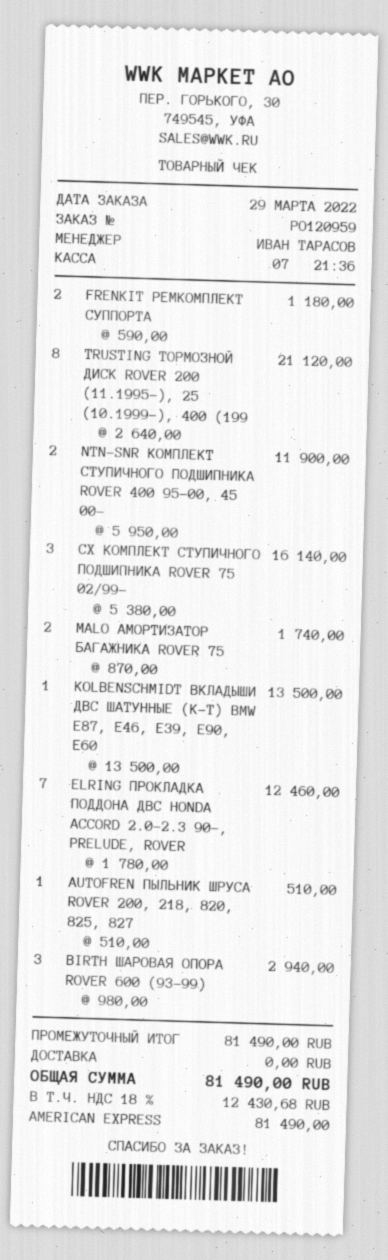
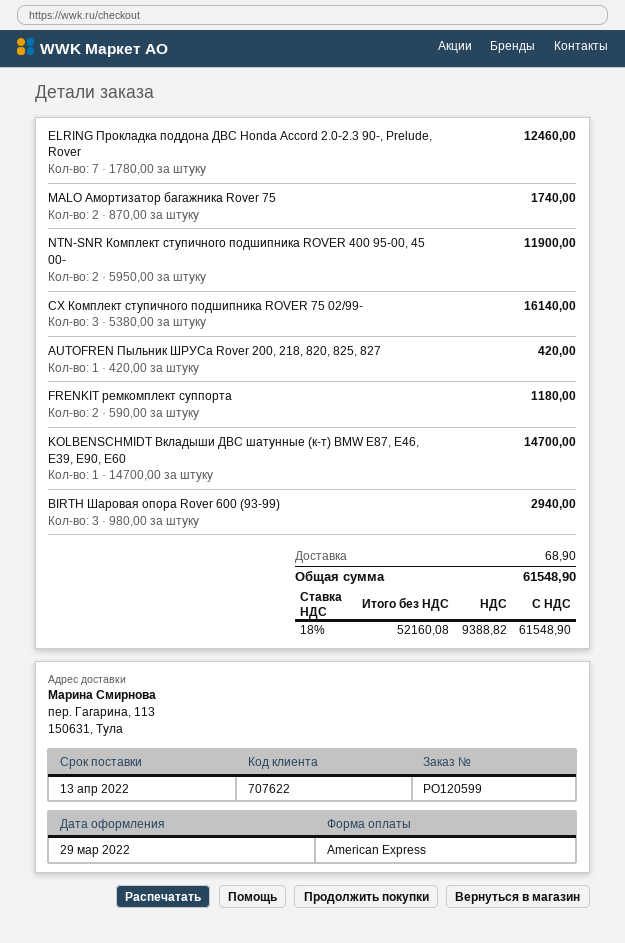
order number: PO120959 -> PO120599
TRUSTING ТОРМОЗНОЙ ДИСК ROVER 200 (11.1995-), 25 (10.1999-), 400 (199: 8 x 2640.00 = 21120.00 -> none
KOLBENSCHMIDT ВКЛАДЫШИ ДВС ШАТУННЫЕ (К-Т) BMW E87, E46, E39, E90, E60: 1 x 13500.00 = 13500.00 -> 1 x 14700.00 = 14700.00
AUTOFREN ПЫЛЬНИК ШРУСА ROVER 200, 218, 820, 825, 827: 1 x 510.00 = 510.00 -> 1 x 420.00 = 420.00
shipping: 0.00 -> 68.90
tax: 18% = 12430.68 -> 18% = 9388.82
total: 81490.00 -> 61548.90

